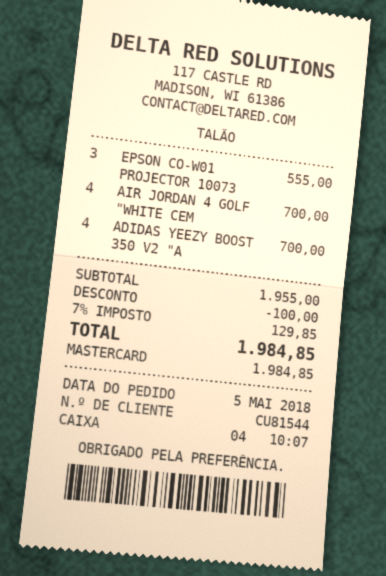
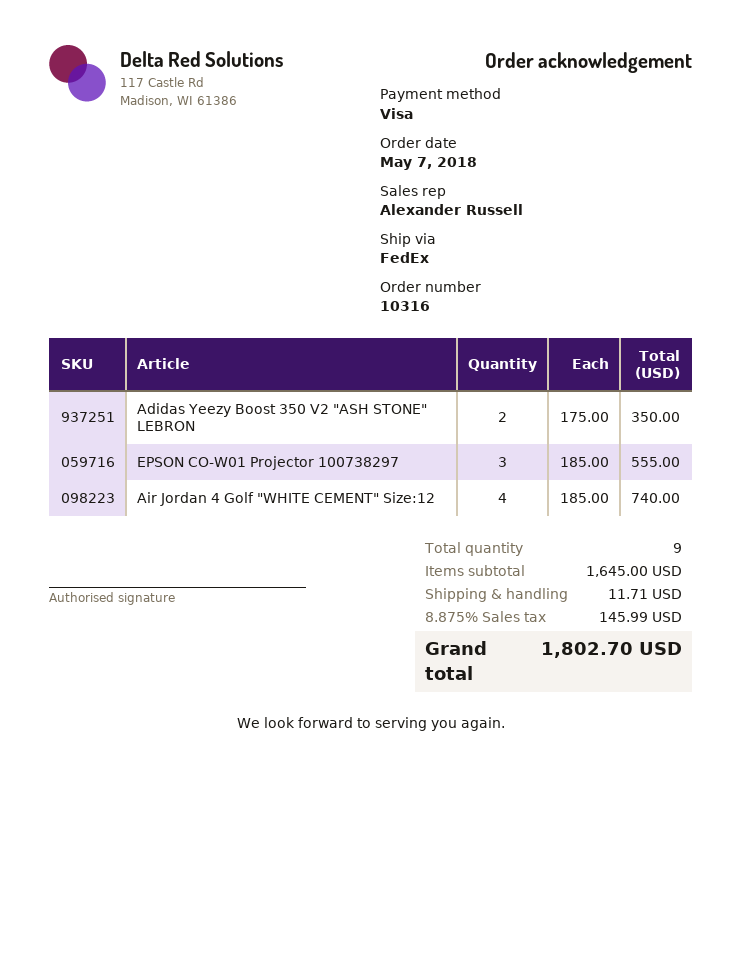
order date: 2018-05-05 -> 2018-05-07
payment method: Mastercard -> Visa
AIR JORDAN 4 GOLF "WHITE CEM: 4 for 700.00 -> 4 for 740.00
ADIDAS YEEZY BOOST 350 V2 "A: 4 for 700.00 -> 2 for 350.00
subtotal: 1955.00 -> 1645.00
discount: 100.00 -> none
shipping: none -> 11.71
tax: 7% = 129.85 -> 8.875% = 145.99
total: 1984.85 -> 1802.70

